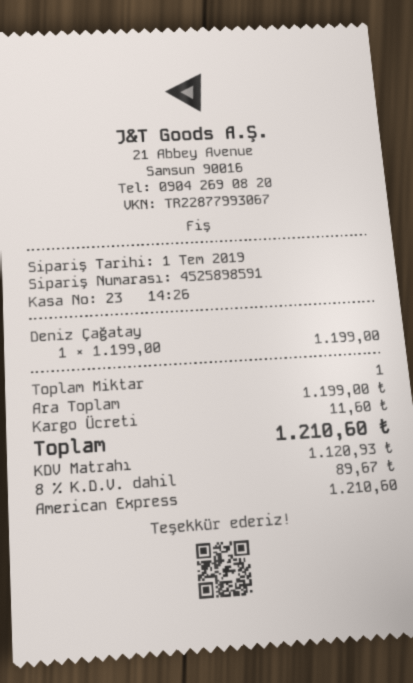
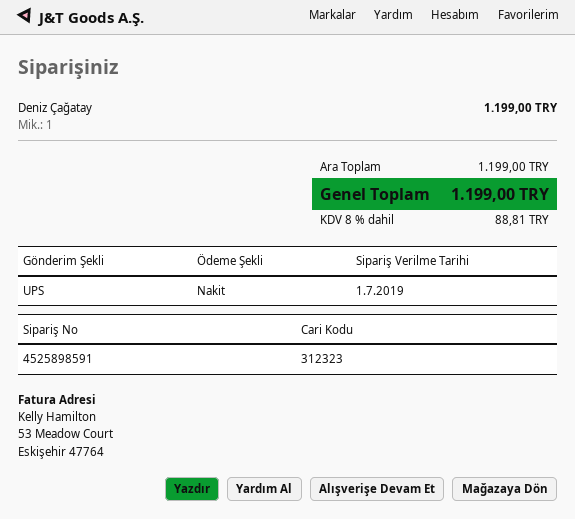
payment method: American Express -> cash
shipping: 11.60 -> none
tax: 8% = 89.67 -> 8% = 88.81
total: 1210.60 -> 1199.00

